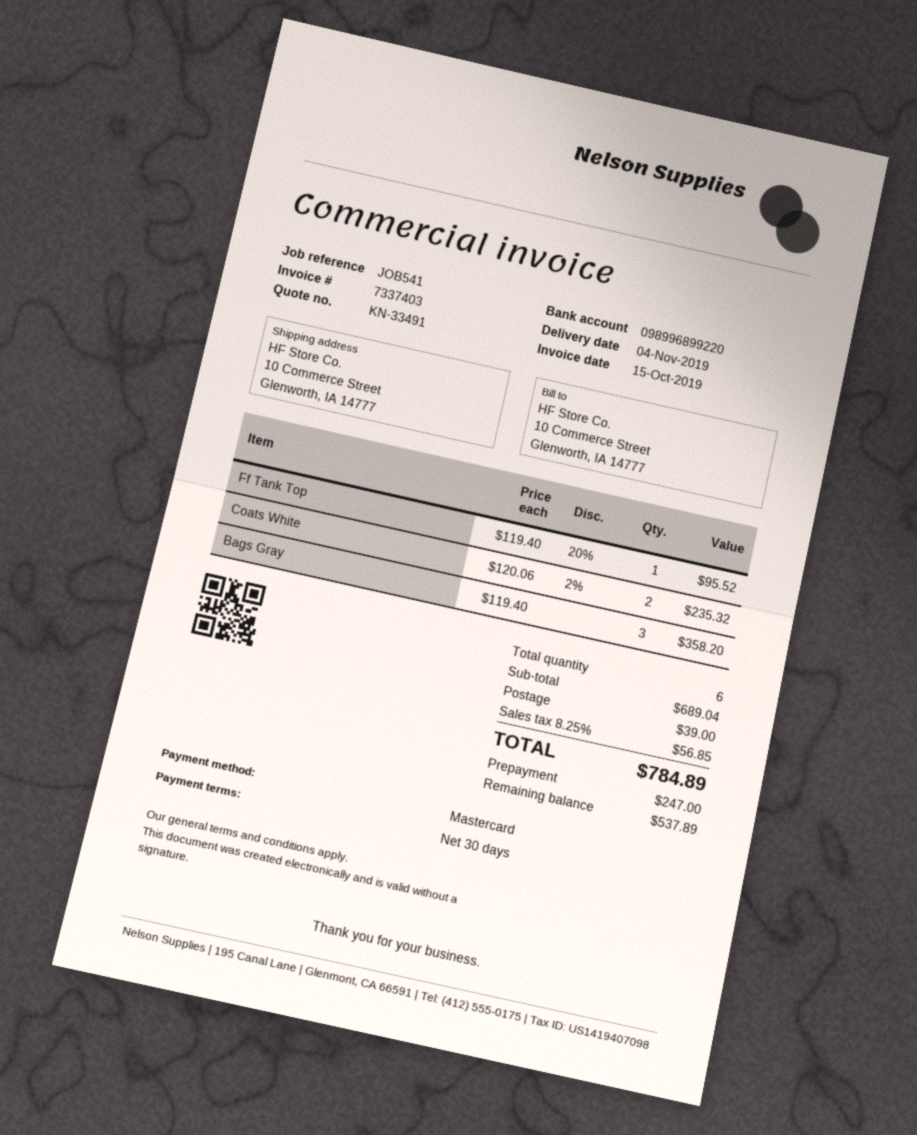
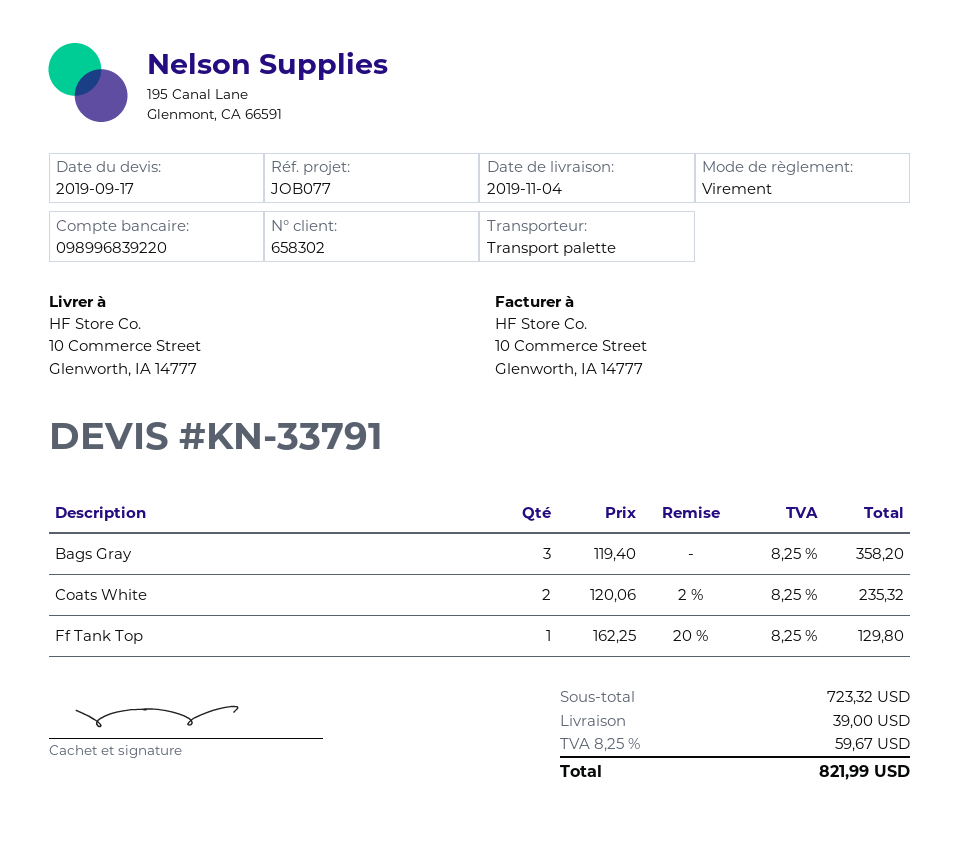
quote number: KN-33491 -> KN-33791
reference: JOB541 -> JOB077
payment method: Mastercard -> bank transfer
bank account: 098996899220 -> 098996839220
Ff Tank Top: 1 x 119.40 - 20% = 95.52 -> 1 x 162.25 - 20% = 129.80
subtotal: 689.04 -> 723.32
tax: 8.25% = 56.85 -> 8.25% = 59.67
total: 784.89 -> 821.99

